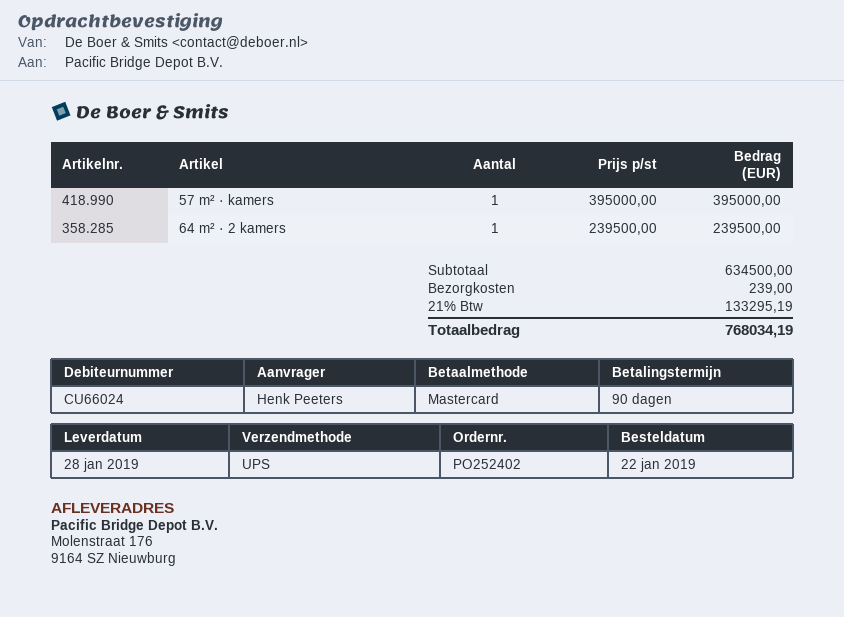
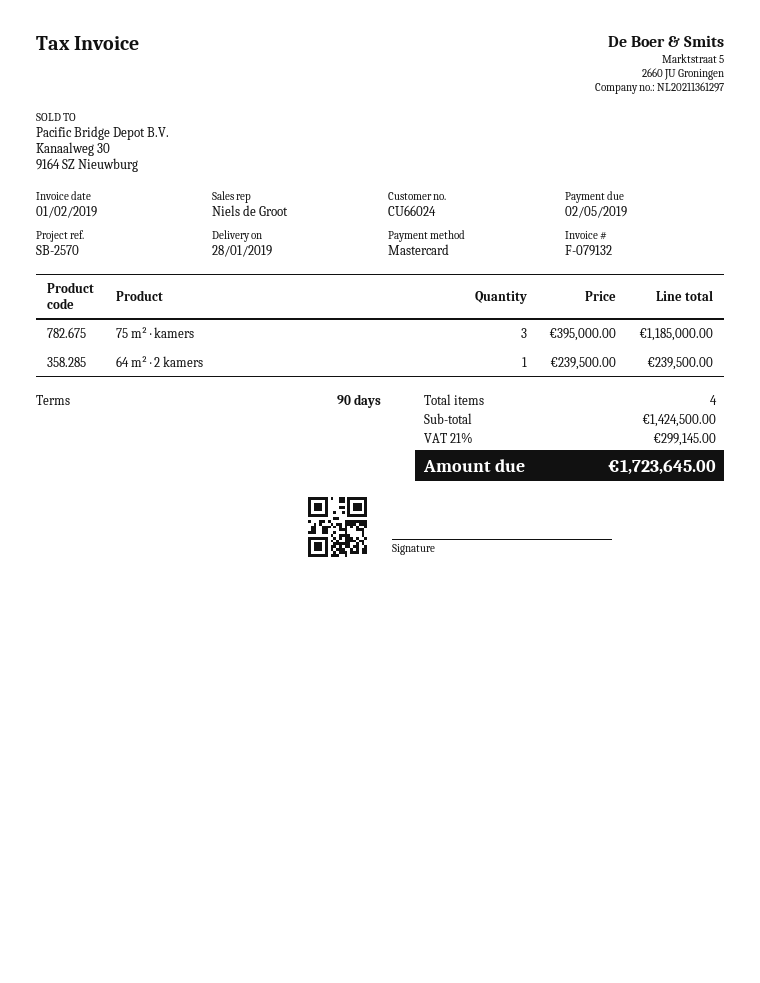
57 m² · kamers: 1 x 395000.00 = 395000.00 -> none
75 m² · kamers: none -> 3 x 395000.00 = 1185000.00
subtotal: 634500.00 -> 1424500.00
shipping: 239.00 -> none
tax: 21% = 133295.19 -> 21% = 299145.00
total: 768034.19 -> 1723645.00

